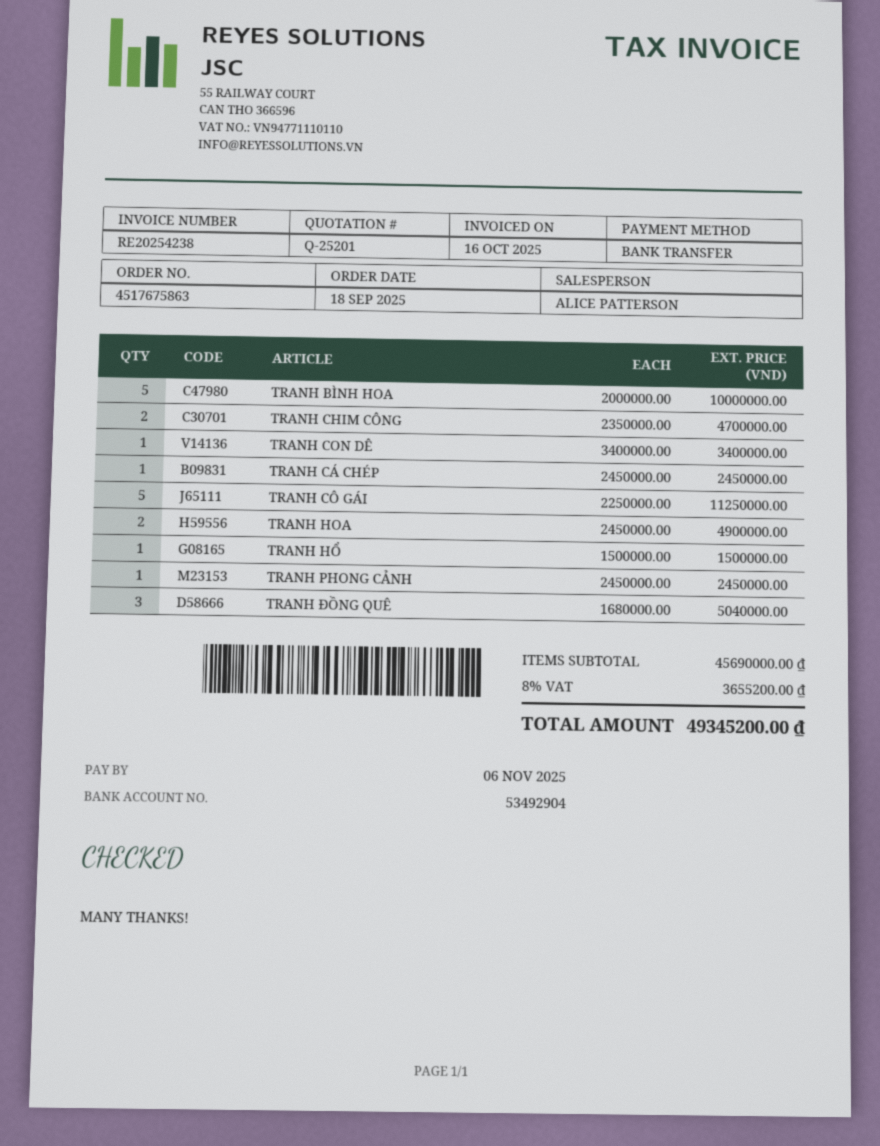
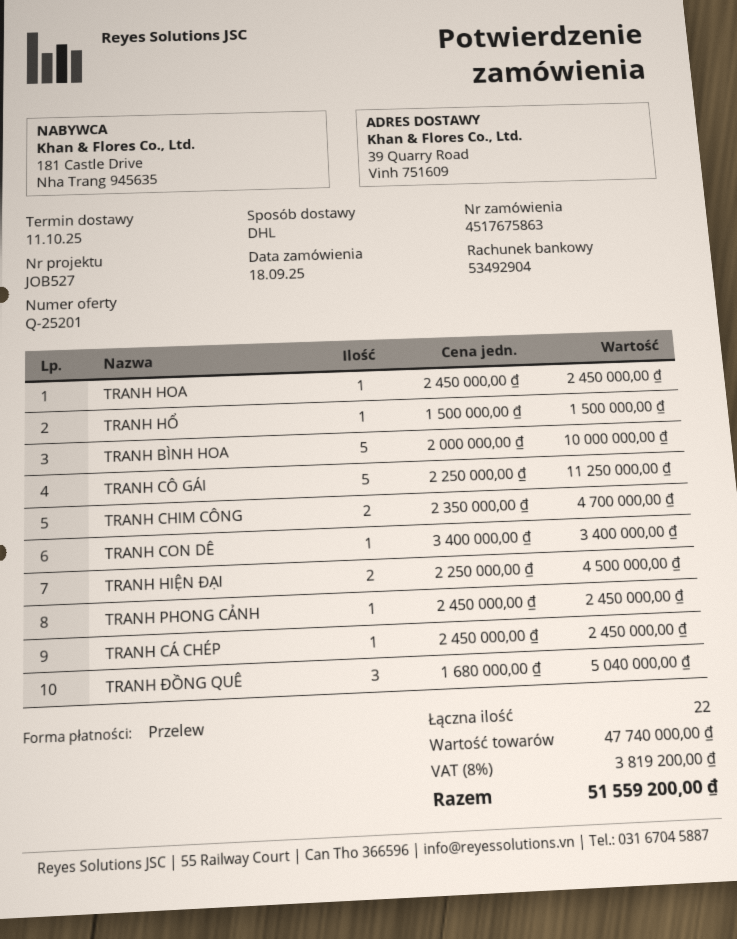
TRANH HOA: 2 x 2450000.00 = 4900000.00 -> 1 x 2450000.00 = 2450000.00
TRANH HIỆN ĐẠI: none -> 2 x 2250000.00 = 4500000.00
subtotal: 45690000.00 -> 47740000.00
tax: 8% = 3655200.00 -> 8% = 3819200.00
total: 49345200.00 -> 51559200.00

